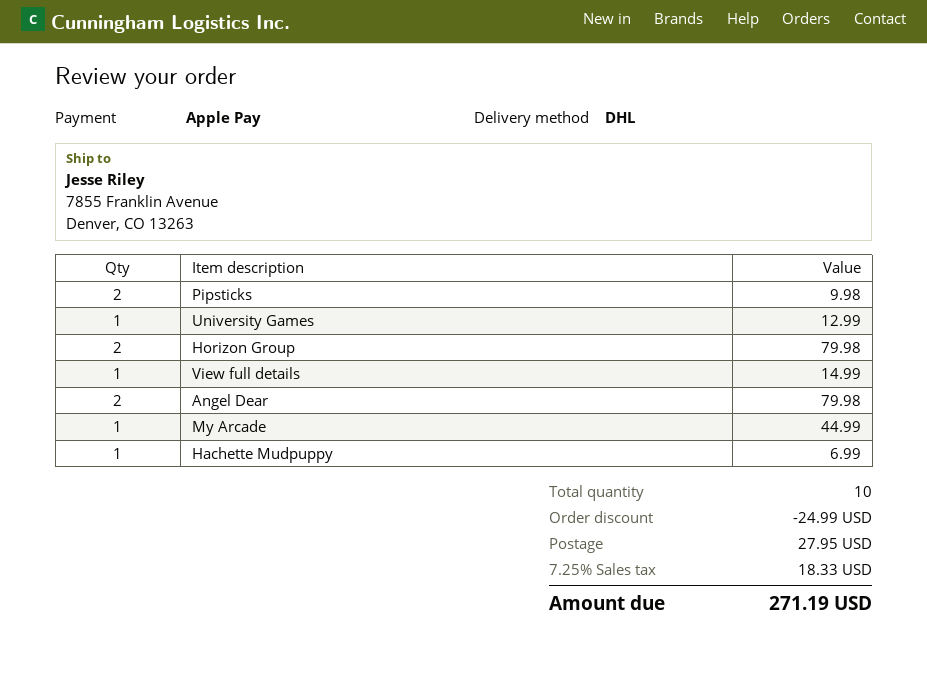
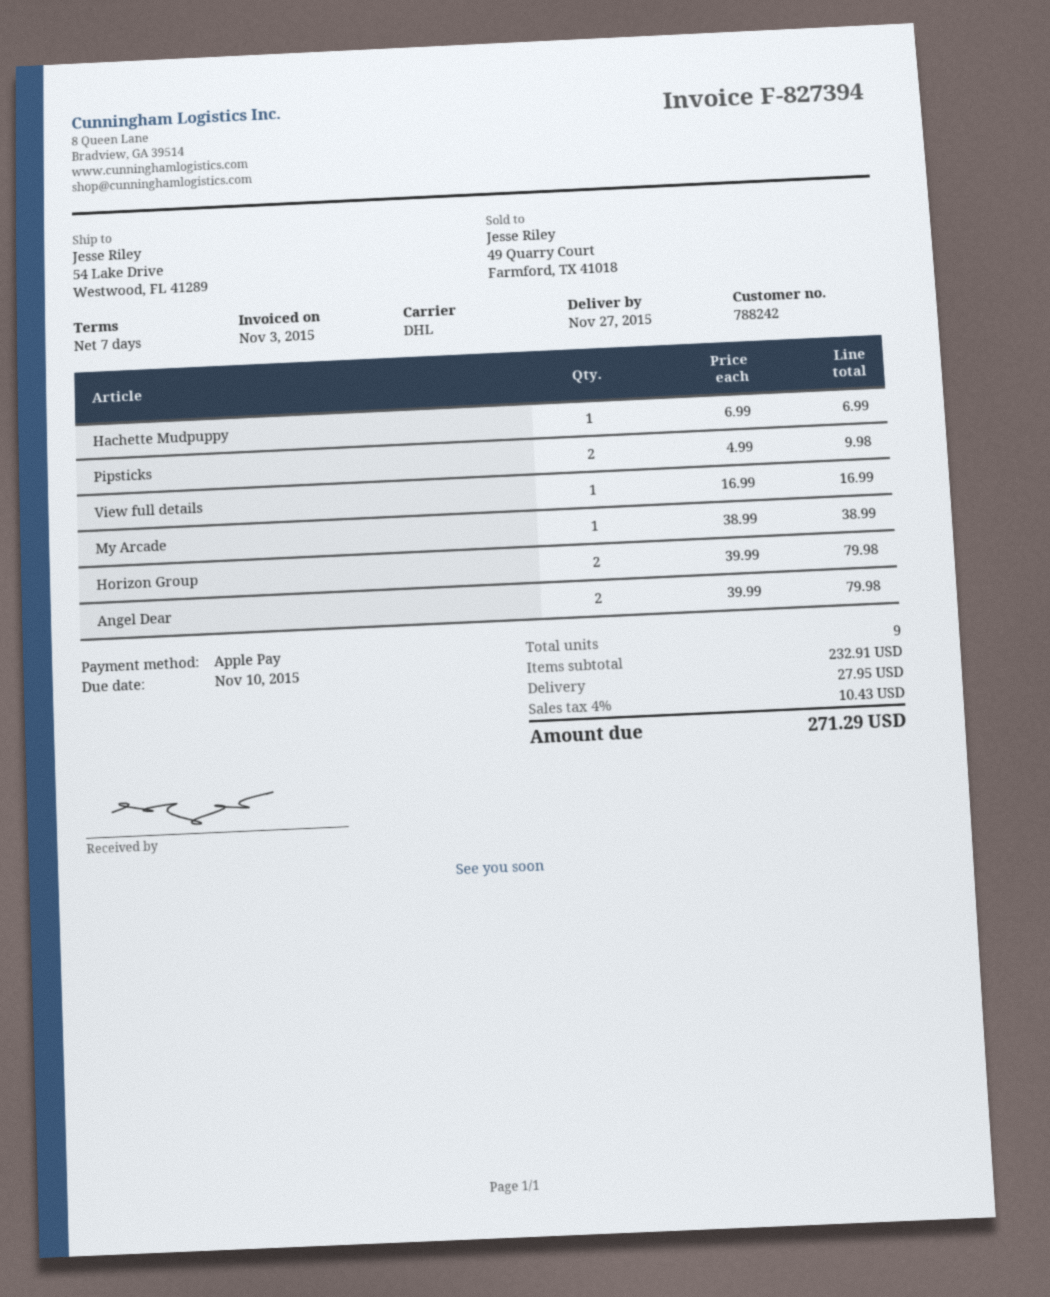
ship to: 7855 Franklin Avenue, Denver, CO 13263 -> 54 Lake Drive, Westwood, FL 41289
University Games: 1 for 12.99 -> none
View full details: 1 for 14.99 -> 1 for 16.99
My Arcade: 1 for 44.99 -> 1 for 38.99
total quantity: 10 -> 9
discount: 24.99 -> none
tax: 7.25% = 18.33 -> 4% = 10.43
total: 271.19 -> 271.29

